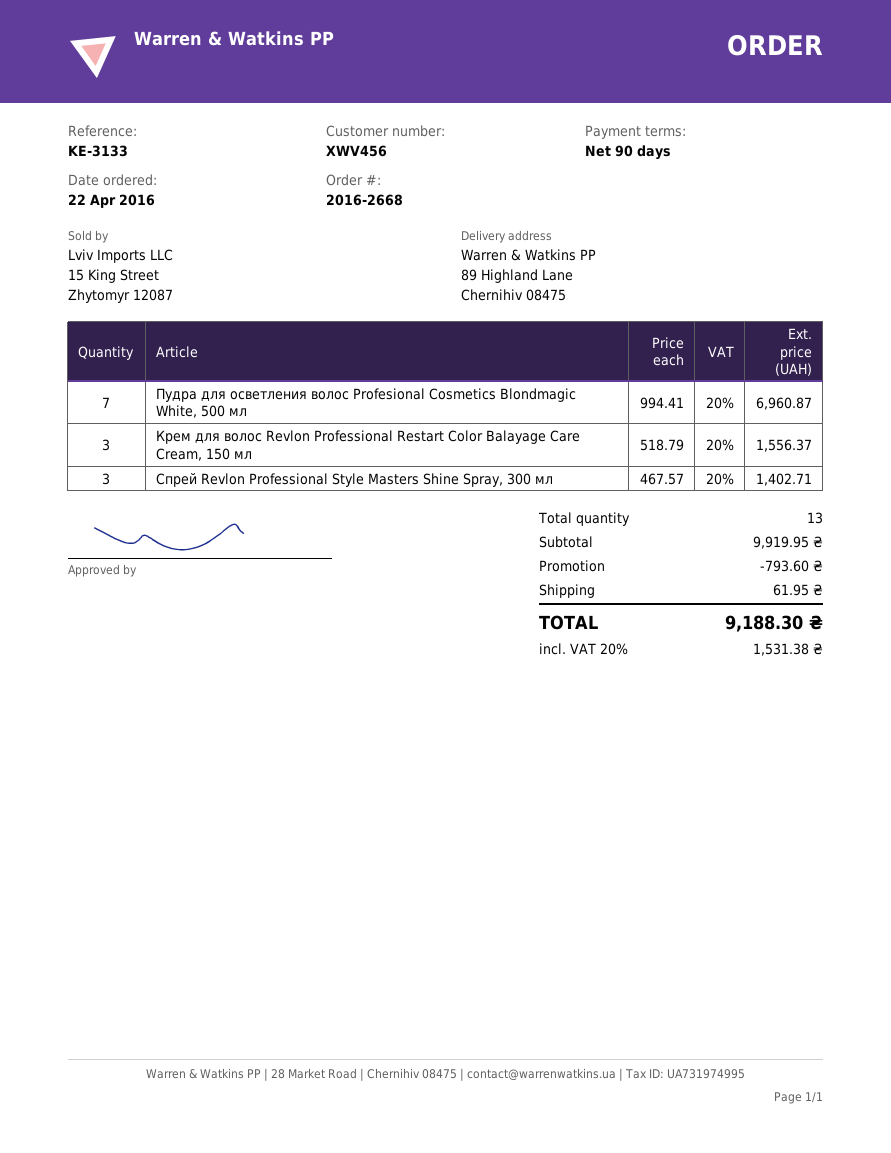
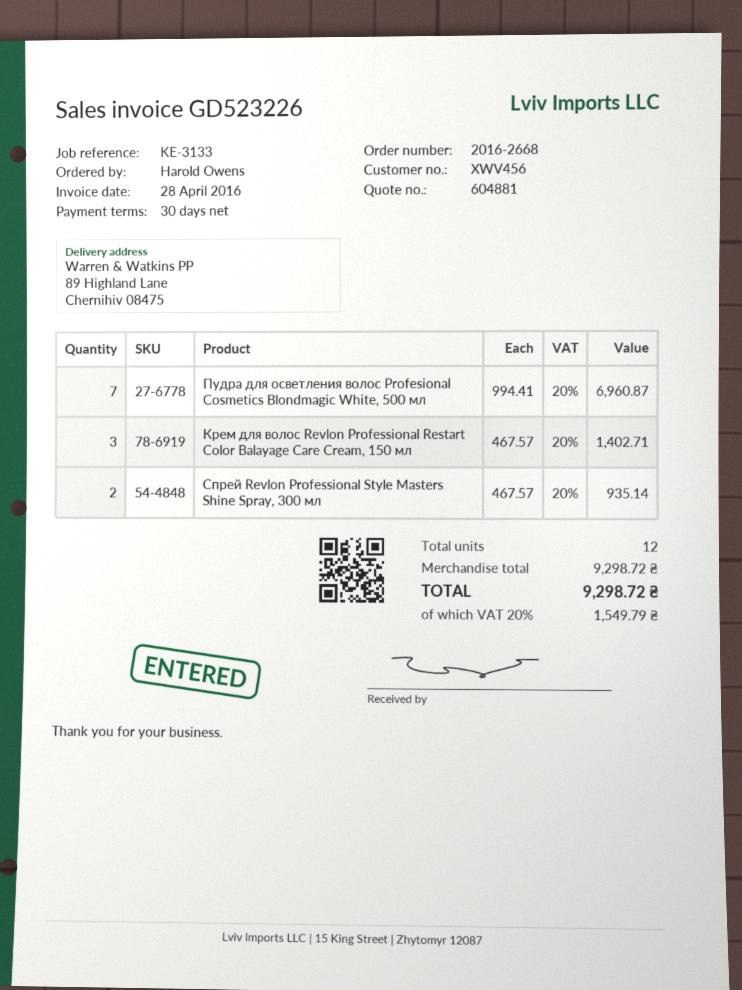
payment terms: 90 days -> 30 days
Крем для волос Revlon Professional Restart Color Balayage Care Cream, 150 мл: 3 x 518.79 = 1556.37 -> 3 x 467.57 = 1402.71
Спрей Revlon Professional Style Masters Shine Spray, 300 мл: 3 x 467.57 = 1402.71 -> 2 x 467.57 = 935.14
total quantity: 13 -> 12
subtotal: 9919.95 -> 9298.72
discount: 793.60 -> none
shipping: 61.95 -> none
tax: 20% = 1531.38 -> 20% = 1549.79
total: 9188.30 -> 9298.72

